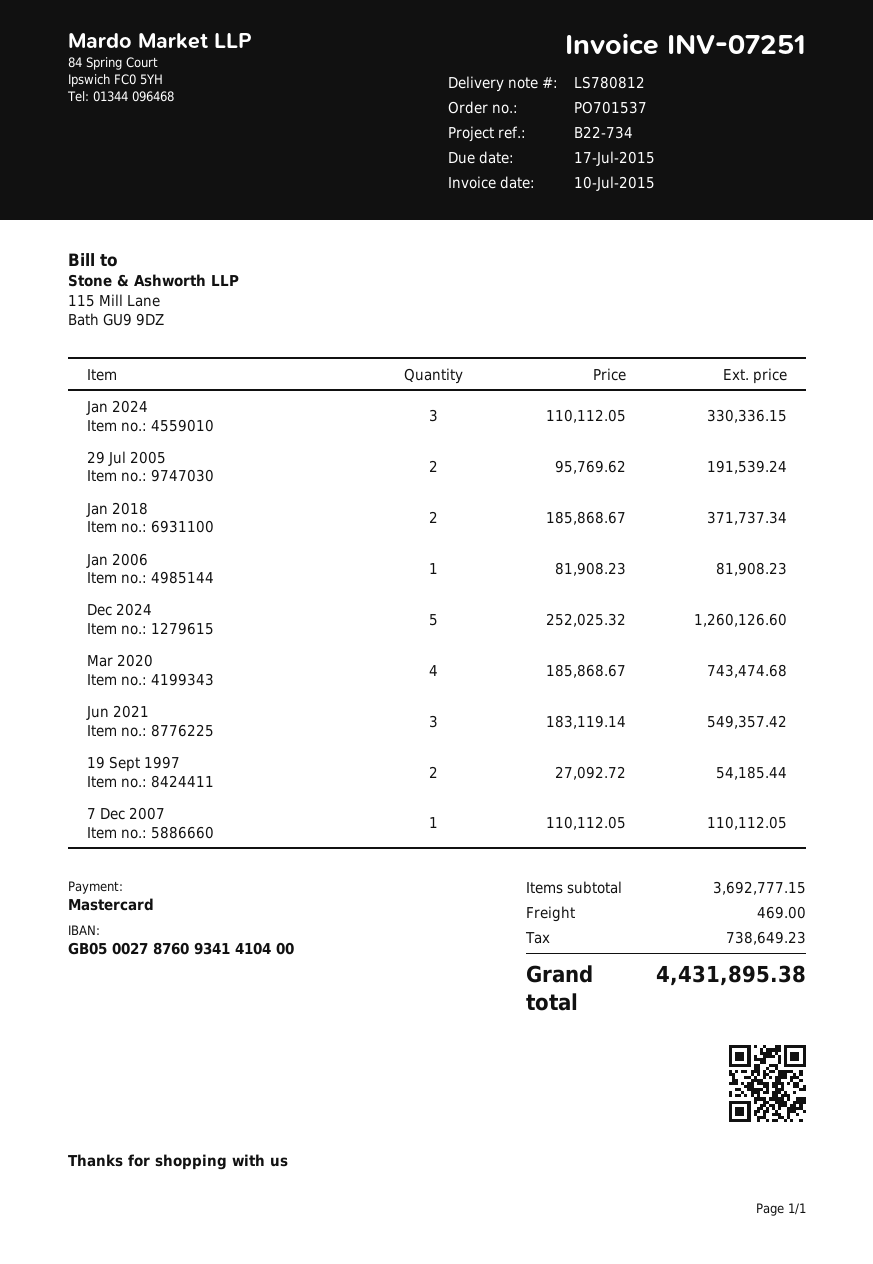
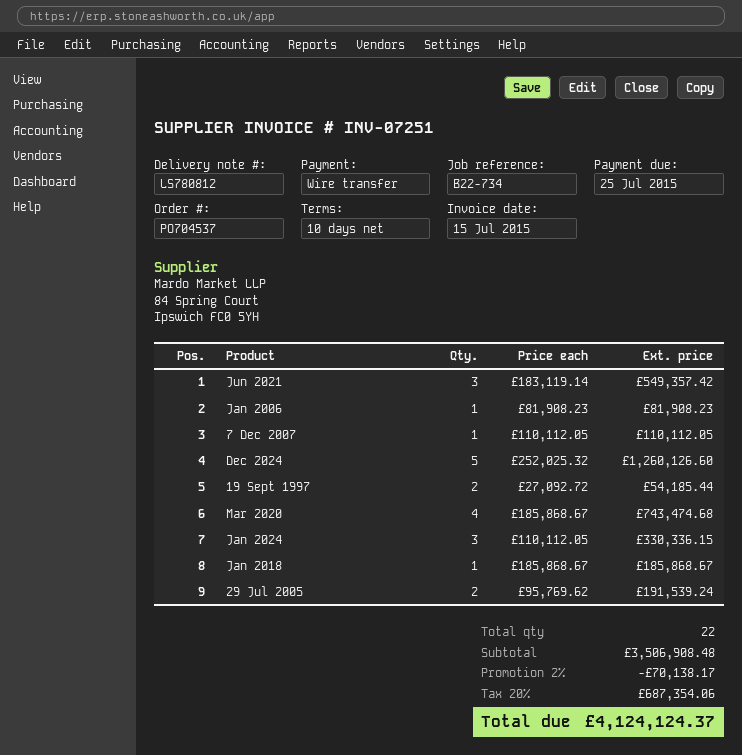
order number: PO701537 -> PO704537
invoice date: 2015-07-10 -> 2015-07-15
due date: 2015-07-17 -> 2015-07-25
payment method: Mastercard -> bank transfer
Jan 2018: 2 x 185868.67 = 371737.34 -> 1 x 185868.67 = 185868.67
subtotal: 3692777.15 -> 3506908.48
discount: none -> 2% = 70138.17
shipping: 469.00 -> none
tax: 738649.23 -> 687354.06
total: 4431895.38 -> 4124124.37

